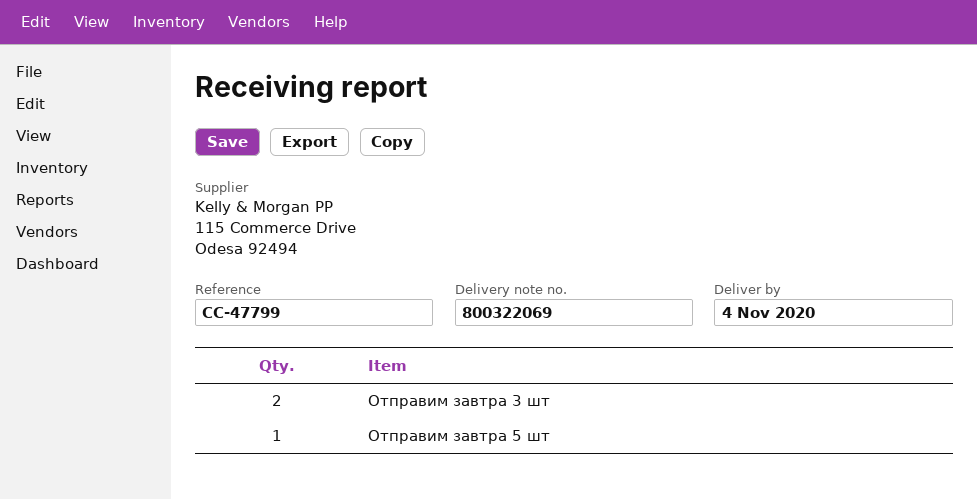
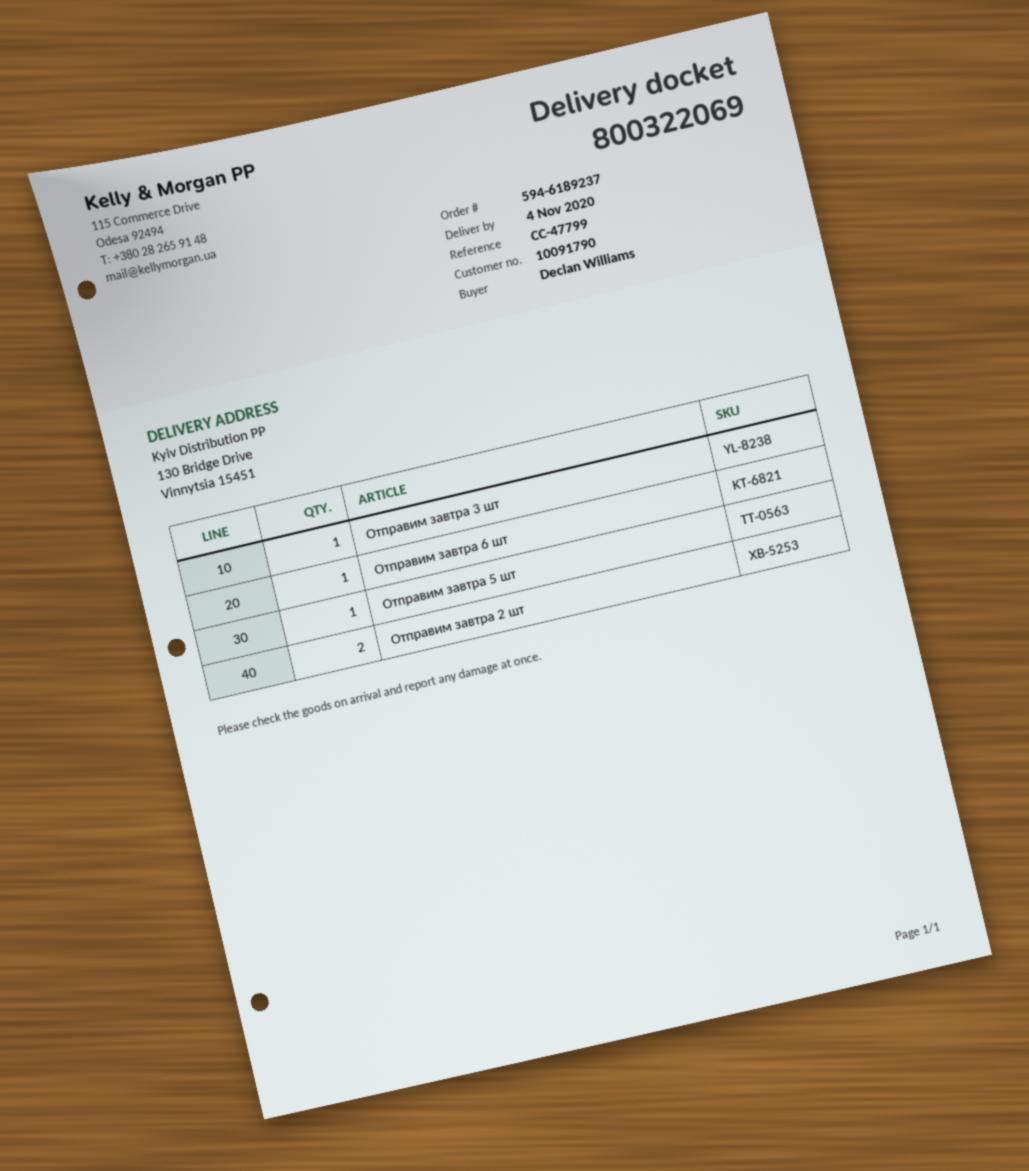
Отправим завтра 3 шт: 2 -> 1
Отправим завтра 6 шт: none -> 1
Отправим завтра 2 шт: none -> 2

